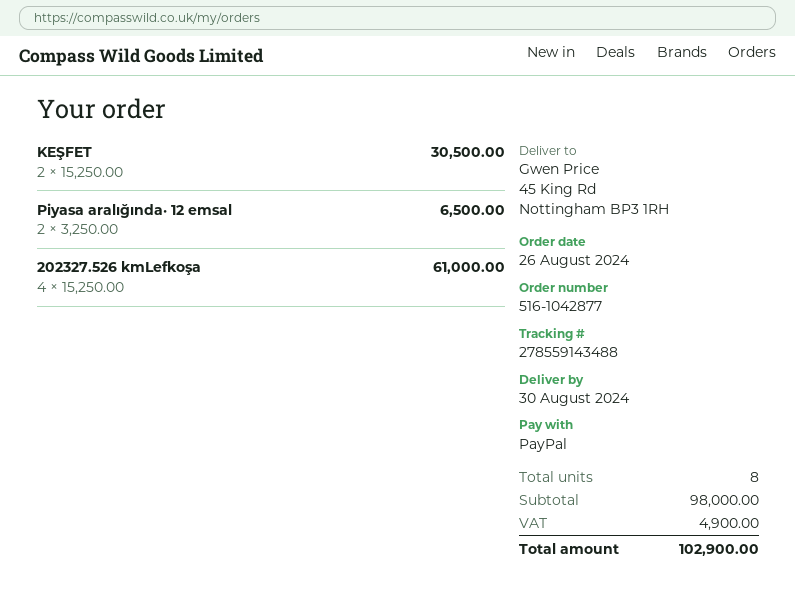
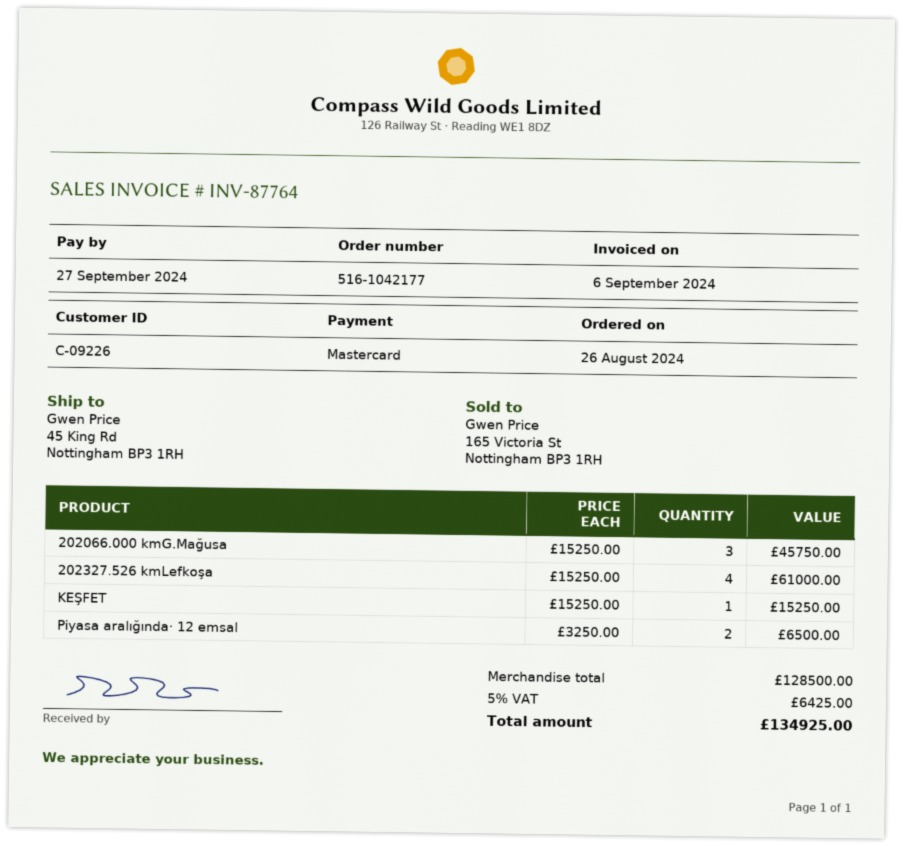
order number: 516-1042877 -> 516-1042177
payment method: PayPal -> Mastercard
KEŞFET: 2 x 15250.00 = 30500.00 -> 1 x 15250.00 = 15250.00
202066.000 kmG.Mağusa: none -> 3 x 15250.00 = 45750.00
subtotal: 98000.00 -> 128500.00
tax: 4900.00 -> 6425.00
total: 102900.00 -> 134925.00

